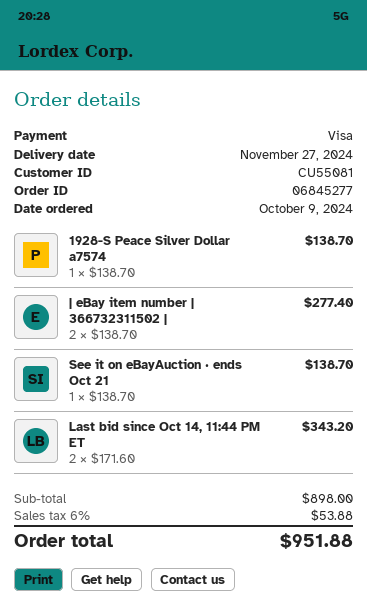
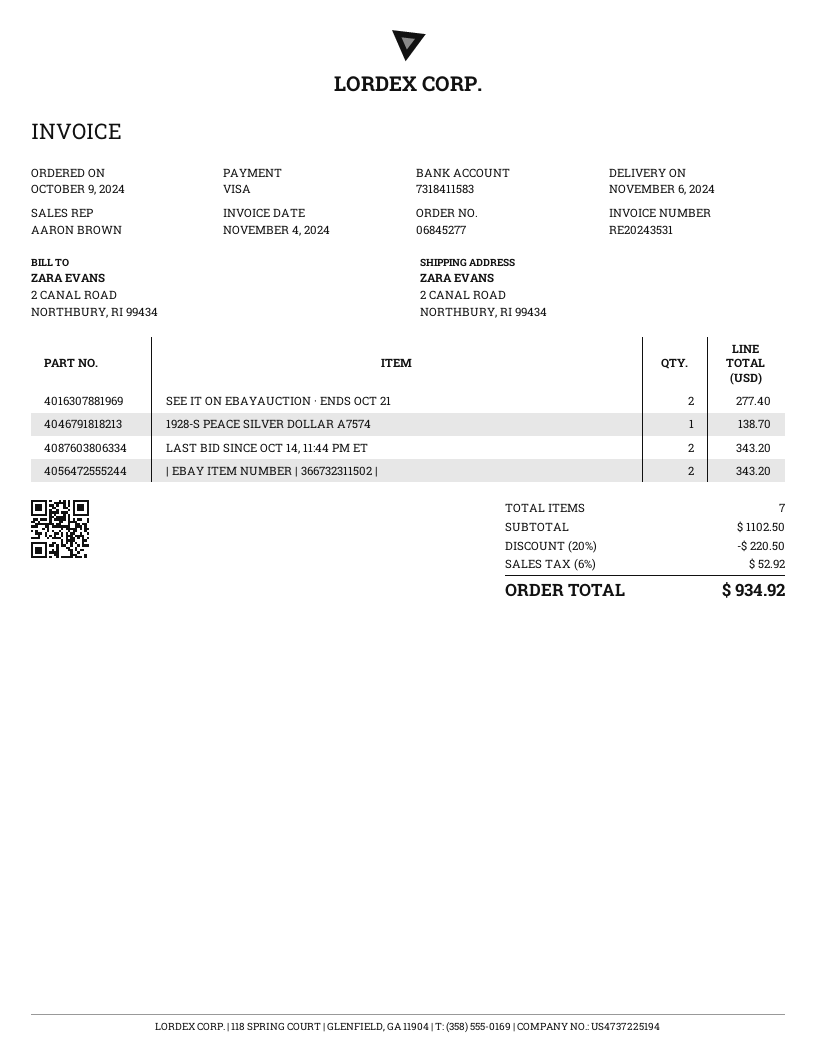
delivery date: 2024-11-27 -> 2024-11-06
| eBay item number | 366732311502 |: 2 for 277.40 -> 2 for 343.20
See it on eBayAuction · ends Oct 21: 1 for 138.70 -> 2 for 277.40
subtotal: 898.00 -> 1102.50
discount: none -> 20% = 220.50
tax: 6% = 53.88 -> 6% = 52.92
total: 951.88 -> 934.92

